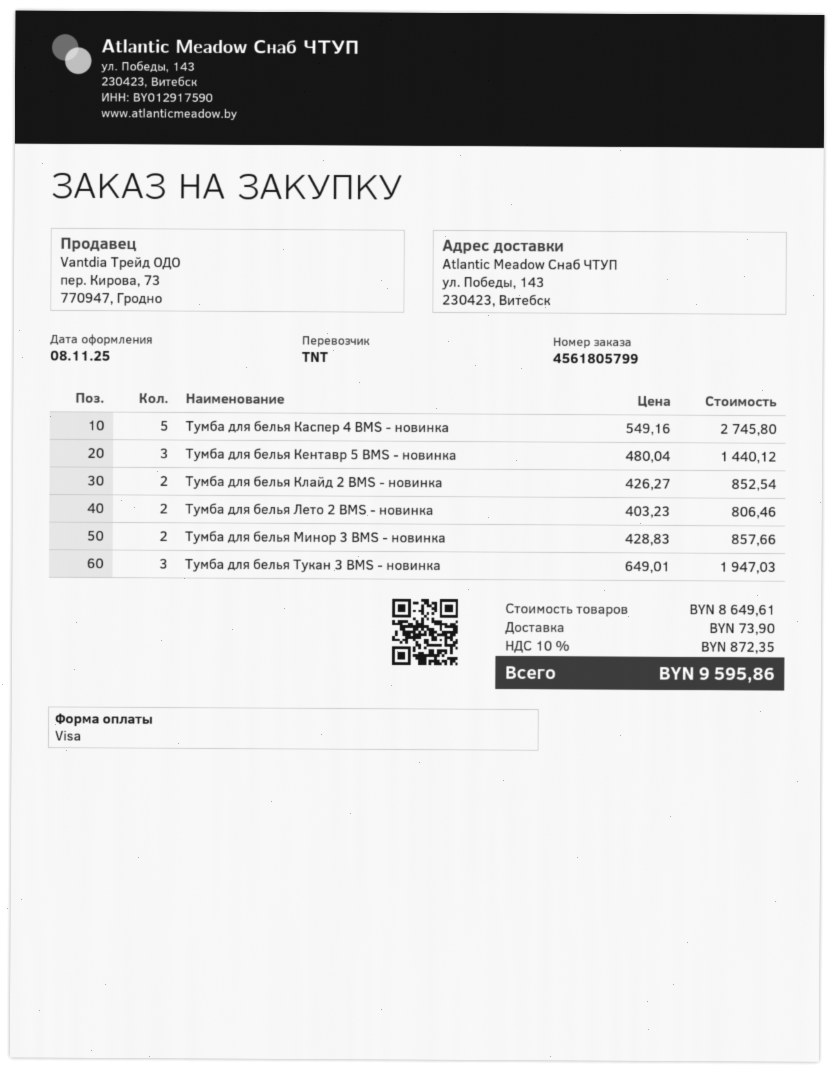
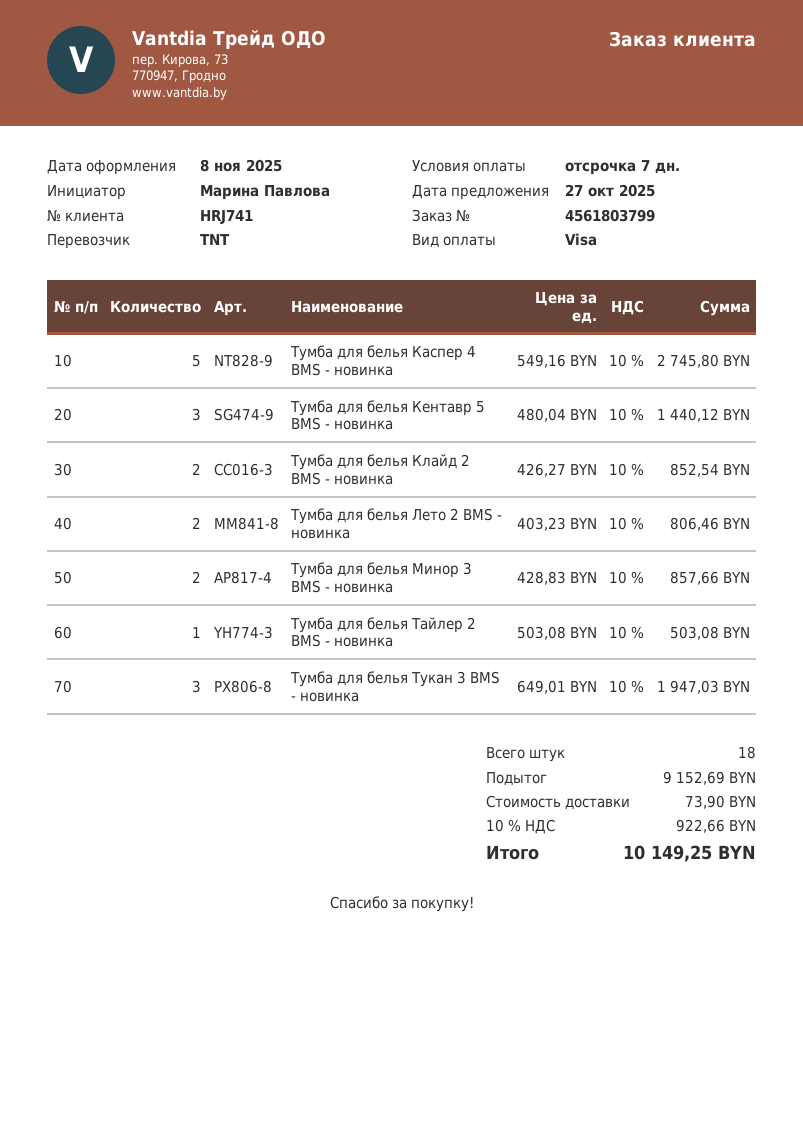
order number: 4561805799 -> 4561803799
Тумба для белья Тайлер 2 BMS - новинка: none -> 1 x 503.08 = 503.08
subtotal: 8649.61 -> 9152.69
tax: 10% = 872.35 -> 10% = 922.66
total: 9595.86 -> 10149.25

